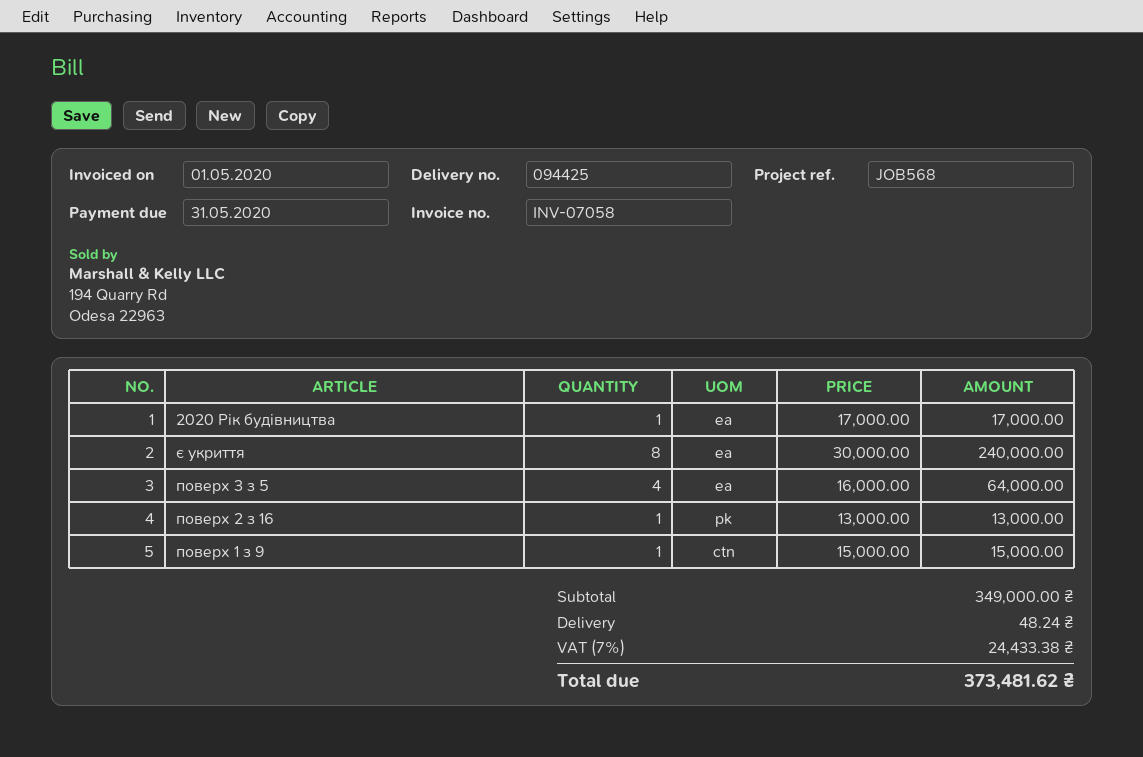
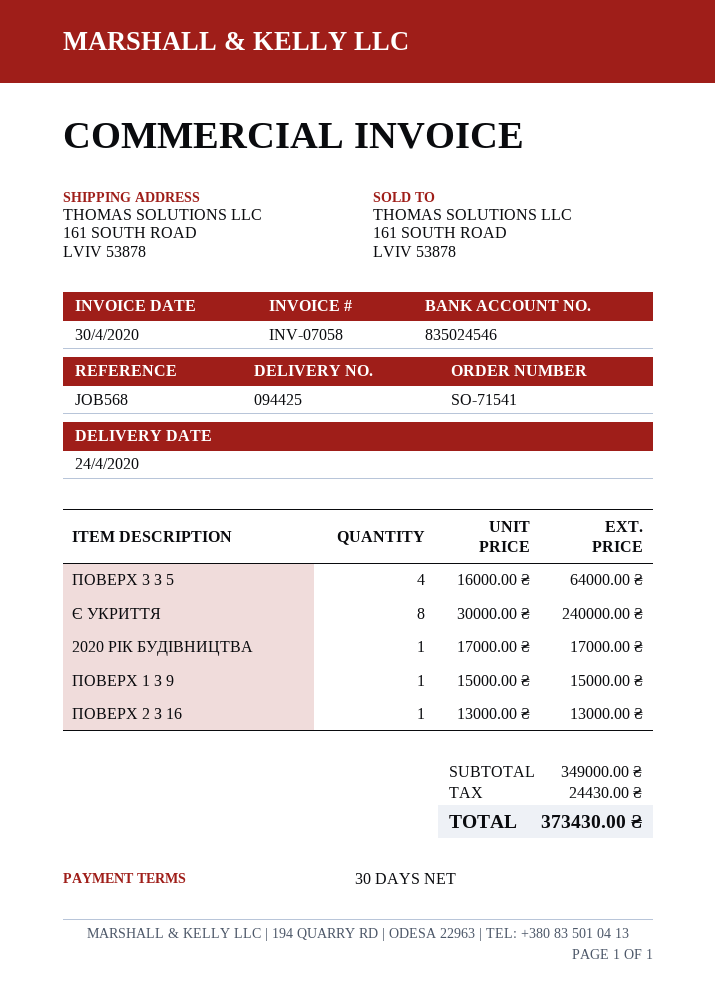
invoice date: 2020-05-01 -> 2020-04-30
shipping: 48.24 -> none
tax: 24433.38 -> 24430.00
total: 373481.62 -> 373430.00

